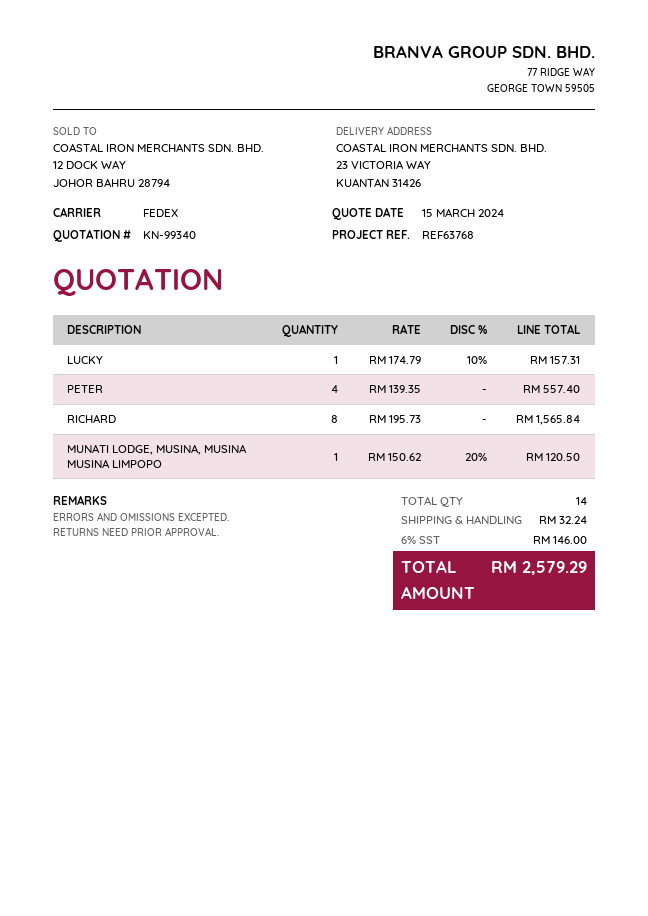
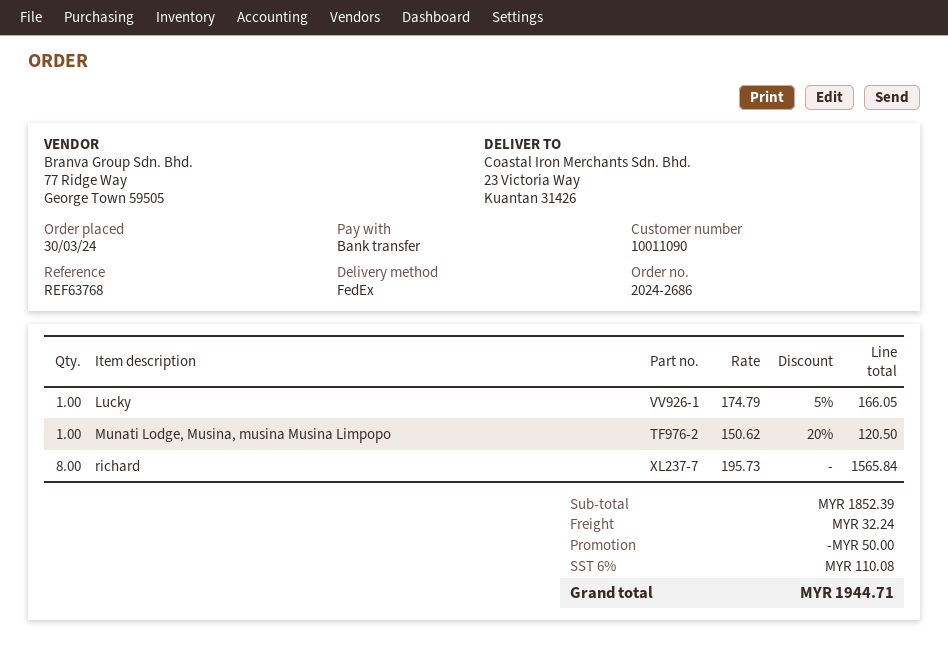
LUCKY: 1 x 174.79 - 10% = 157.31 -> 1 x 174.79 - 5% = 166.05
PETER: 4 x 139.35 = 557.40 -> none
discount: none -> 50.00
tax: 6% = 146.00 -> 6% = 110.08
total: 2579.29 -> 1944.71

